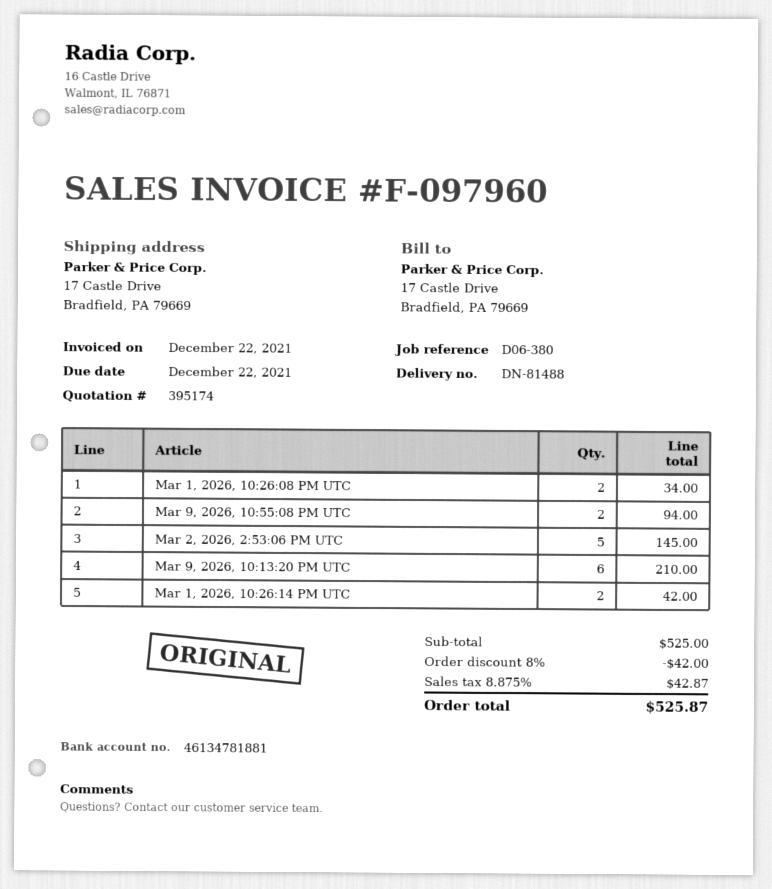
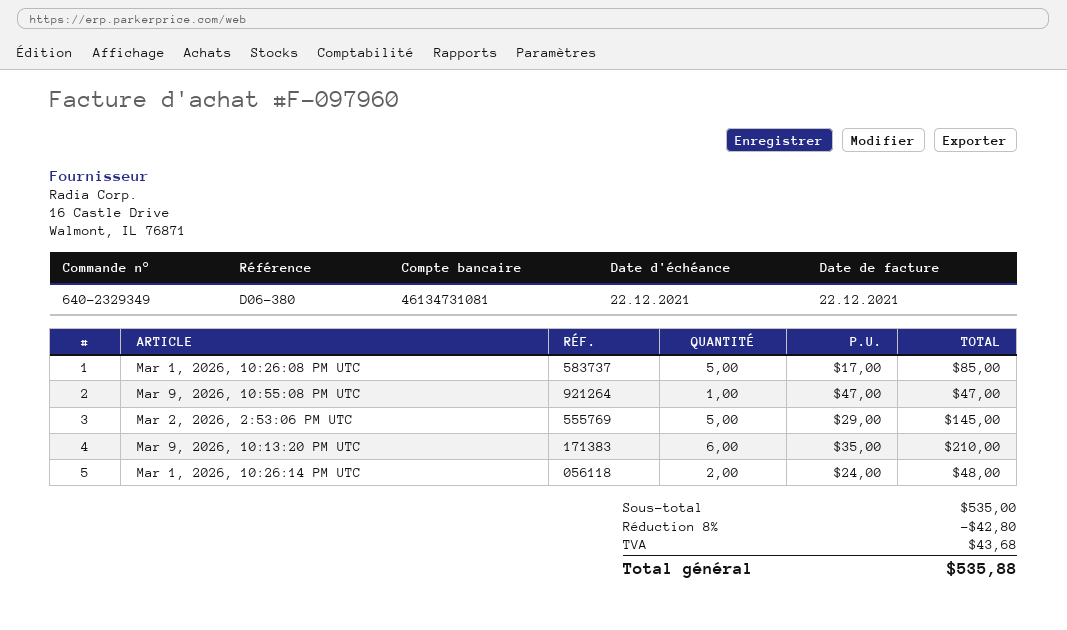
bank account: 46134781881 -> 46134731081
Mar 1, 2026, 10:26:08 PM UTC: 2 for 34.00 -> 5 for 85.00
Mar 9, 2026, 10:55:08 PM UTC: 2 for 94.00 -> 1 for 47.00
Mar 1, 2026, 10:26:14 PM UTC: 2 for 42.00 -> 2 for 48.00
subtotal: 525.00 -> 535.00
discount: 8% = 42.00 -> 8% = 42.80
tax: 42.87 -> 43.68
total: 525.87 -> 535.88

